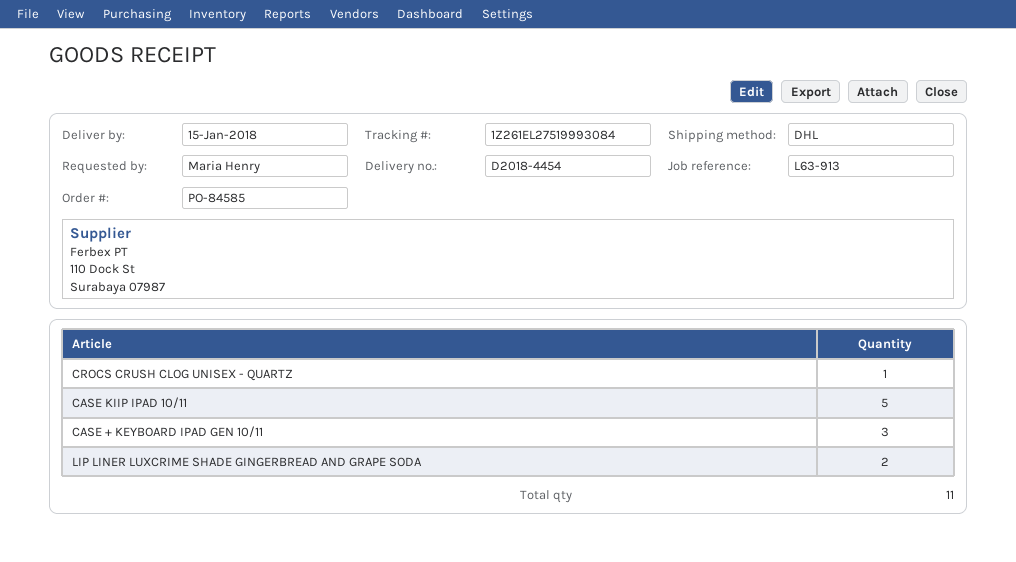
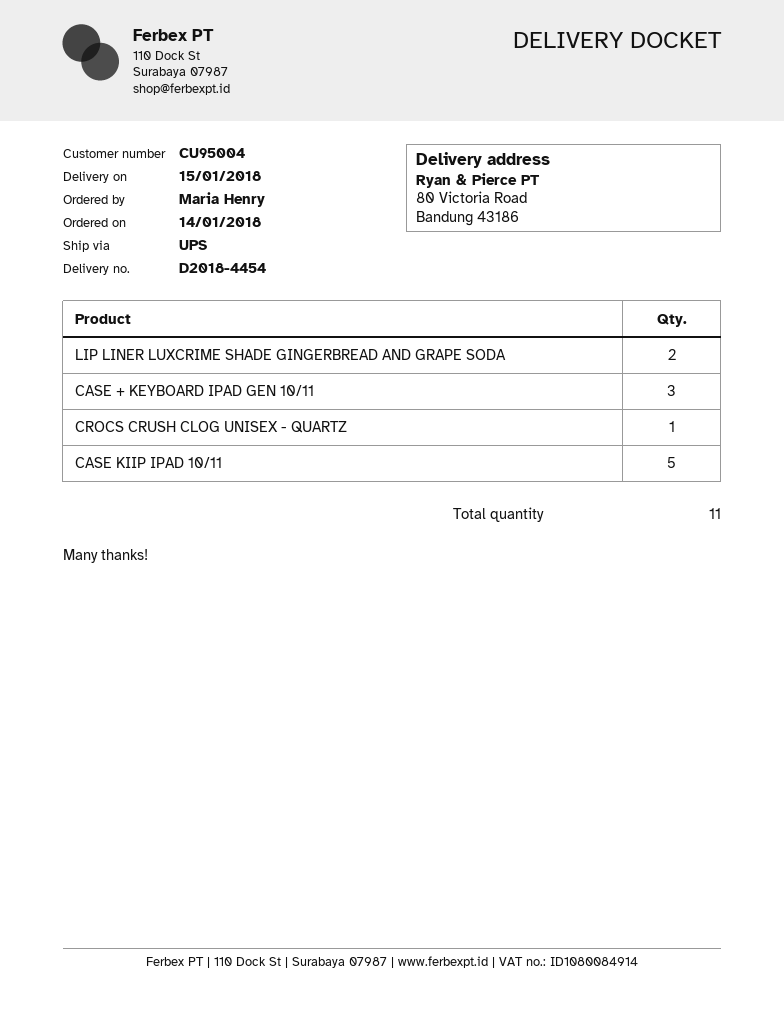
shipping method: DHL -> UPS

